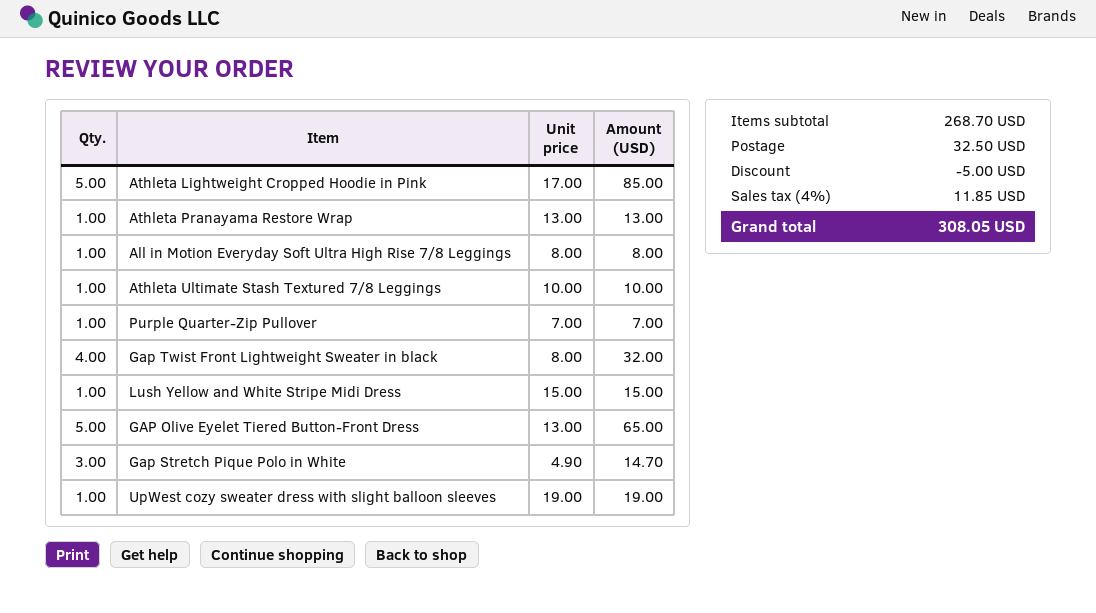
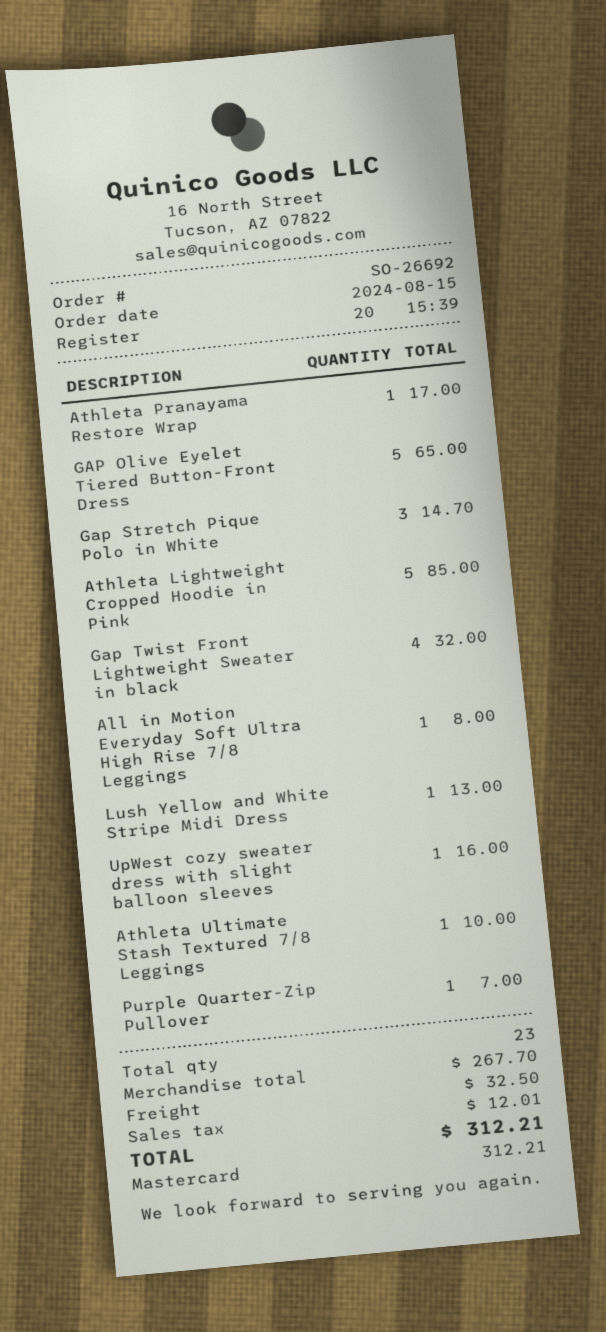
Athleta Pranayama Restore Wrap: 1 for 13.00 -> 1 for 17.00
Lush Yellow and White Stripe Midi Dress: 1 for 15.00 -> 1 for 13.00
UpWest cozy sweater dress with slight balloon sleeves: 1 for 19.00 -> 1 for 16.00
subtotal: 268.70 -> 267.70
discount: 5.00 -> none
tax: 11.85 -> 12.01
total: 308.05 -> 312.21

